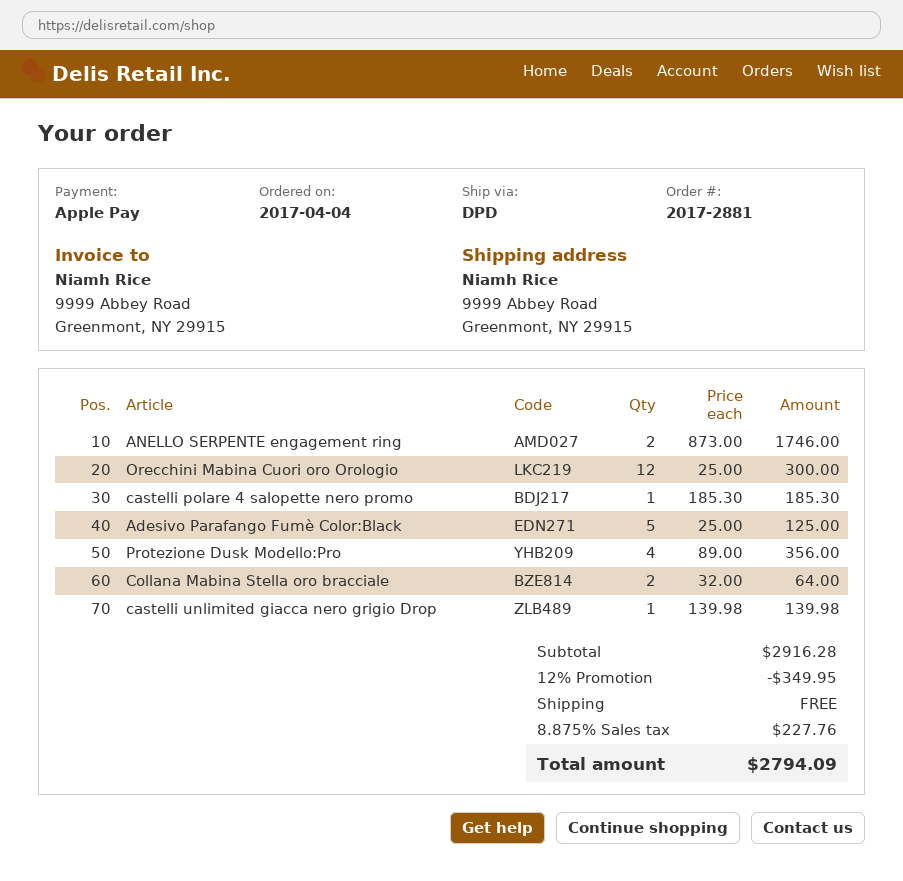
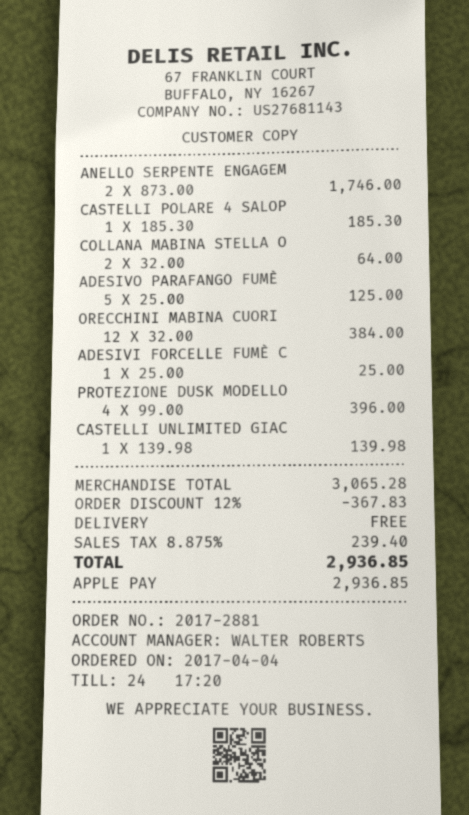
Orecchini Mabina Cuori oro Orologio: 12 x 25.00 = 300.00 -> 12 x 32.00 = 384.00
Protezione Dusk Modello:Pro: 4 x 89.00 = 356.00 -> 4 x 99.00 = 396.00
ADESIVI FORCELLE FUMÈ C: none -> 1 x 25.00 = 25.00
subtotal: 2916.28 -> 3065.28
discount: 12% = 349.95 -> 12% = 367.83
tax: 8.875% = 227.76 -> 8.875% = 239.40
total: 2794.09 -> 2936.85

